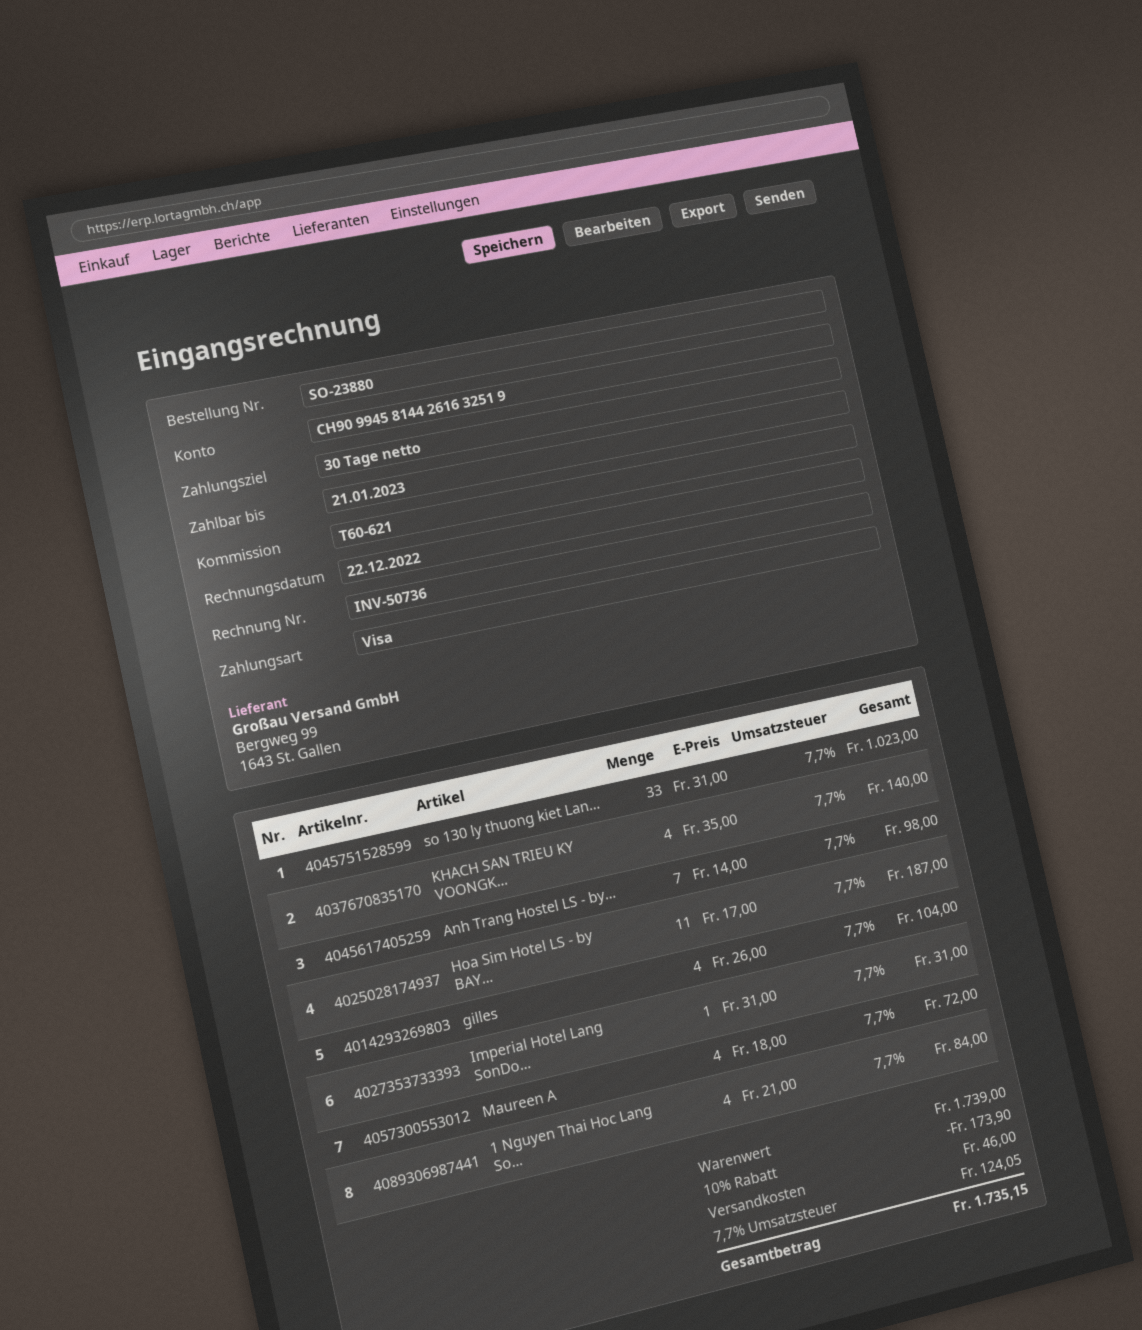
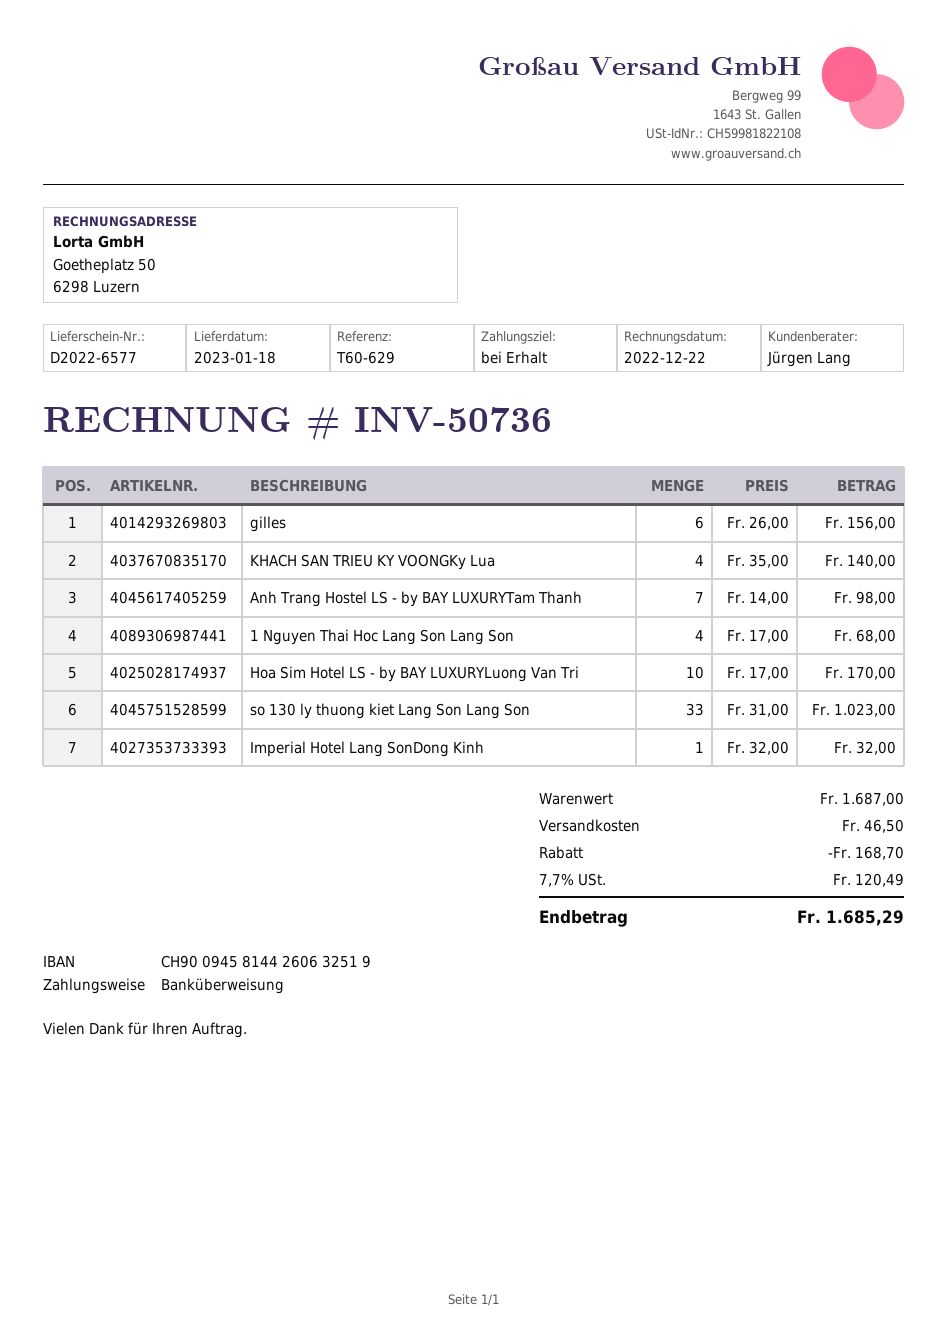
payment terms: 30 days -> on receipt
reference: T60-621 -> T60-629
payment method: Visa -> bank transfer
bank account: CH9099458144261632519 -> CH9009458144260632519
Hoa Sim Hotel LS - by BAY...: 11 x 17.00 = 187.00 -> 10 x 17.00 = 170.00
gilles: 4 x 26.00 = 104.00 -> 6 x 26.00 = 156.00
Imperial Hotel Lang SonDo...: 1 x 31.00 = 31.00 -> 1 x 32.00 = 32.00
Maureen A: 4 x 18.00 = 72.00 -> none
1 Nguyen Thai Hoc Lang So...: 4 x 21.00 = 84.00 -> 4 x 17.00 = 68.00
subtotal: 1739.00 -> 1687.00
discount: 173.90 -> 168.70
shipping: 46.00 -> 46.50
tax: 7.7% = 124.05 -> 7.7% = 120.49
total: 1735.15 -> 1685.29

